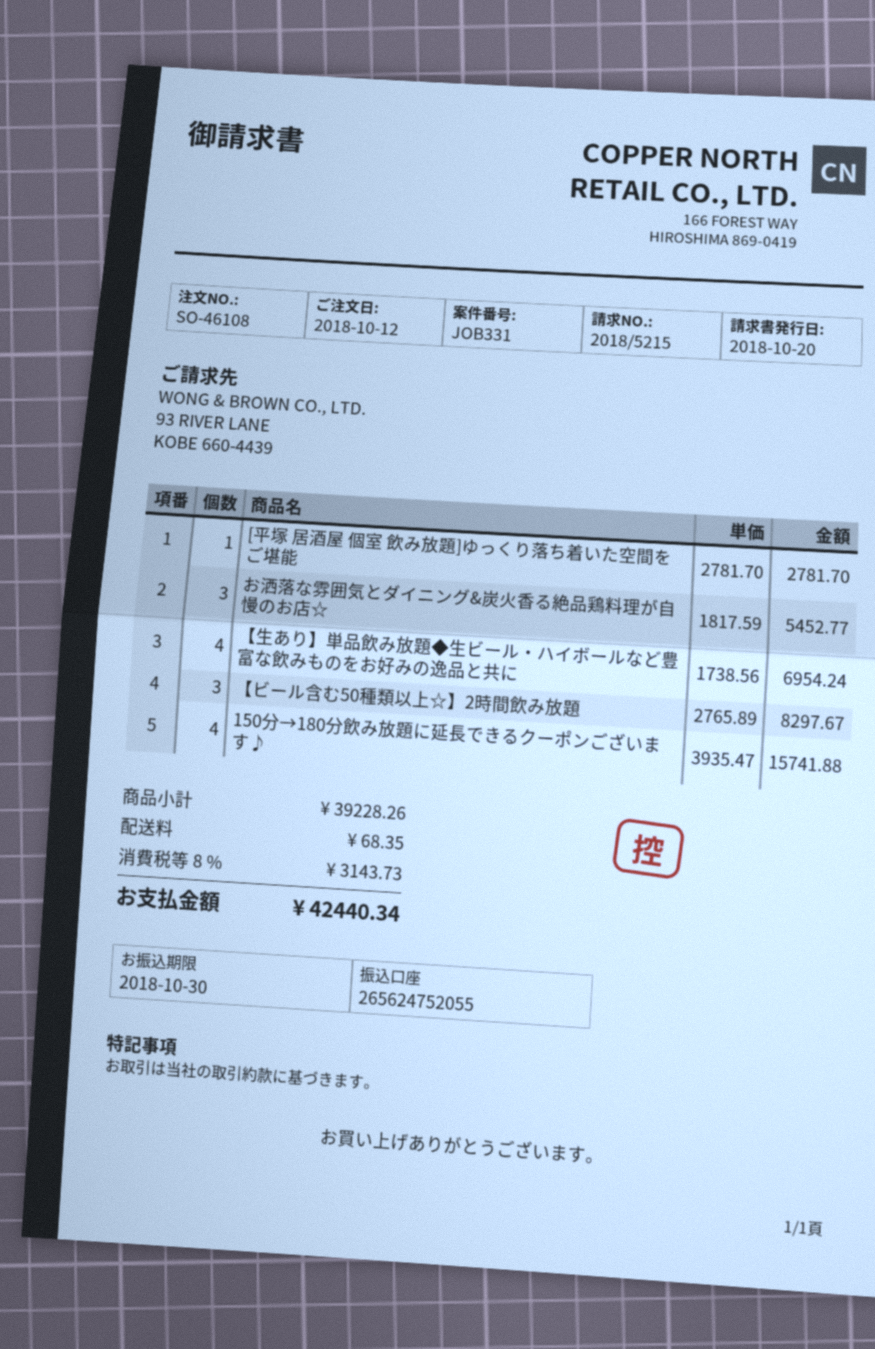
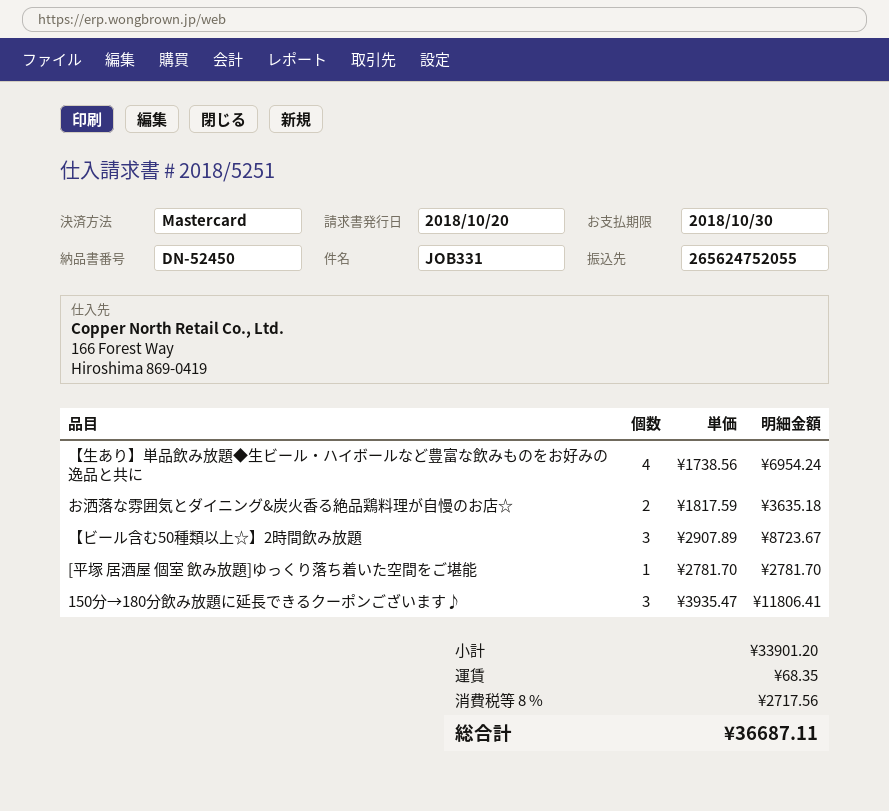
invoice number: 2018/5215 -> 2018/5251
お洒落な雰囲気とダイニング&炭火香る絶品鶏料理が自慢のお店☆: 3 x 1817.59 = 5452.77 -> 2 x 1817.59 = 3635.18
【ビール含む50種類以上☆】2時間飲み放題: 3 x 2765.89 = 8297.67 -> 3 x 2907.89 = 8723.67
150分→180分飲み放題に延長できるクーポンございます♪: 4 x 3935.47 = 15741.88 -> 3 x 3935.47 = 11806.41
subtotal: 39228.26 -> 33901.20
tax: 8% = 3143.73 -> 8% = 2717.56
total: 42440.34 -> 36687.11

